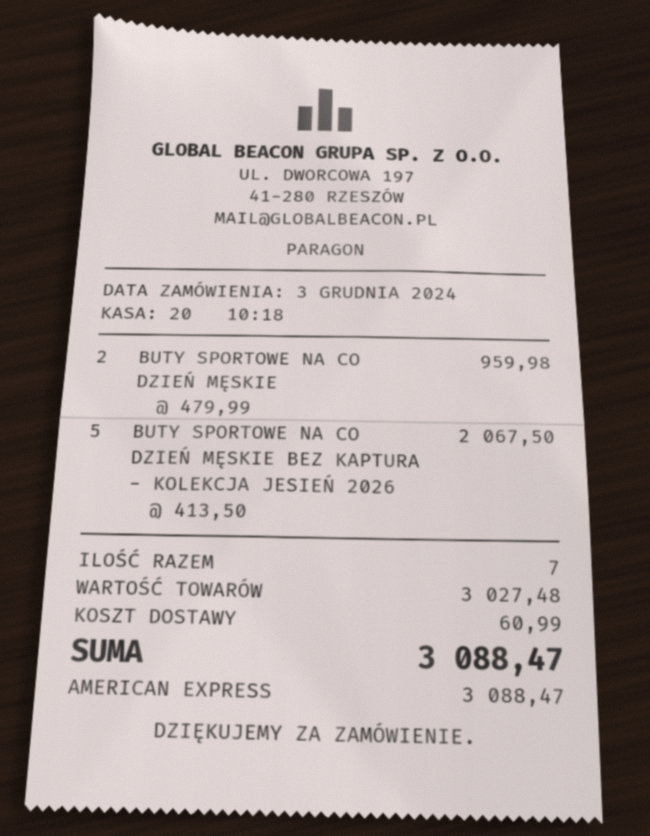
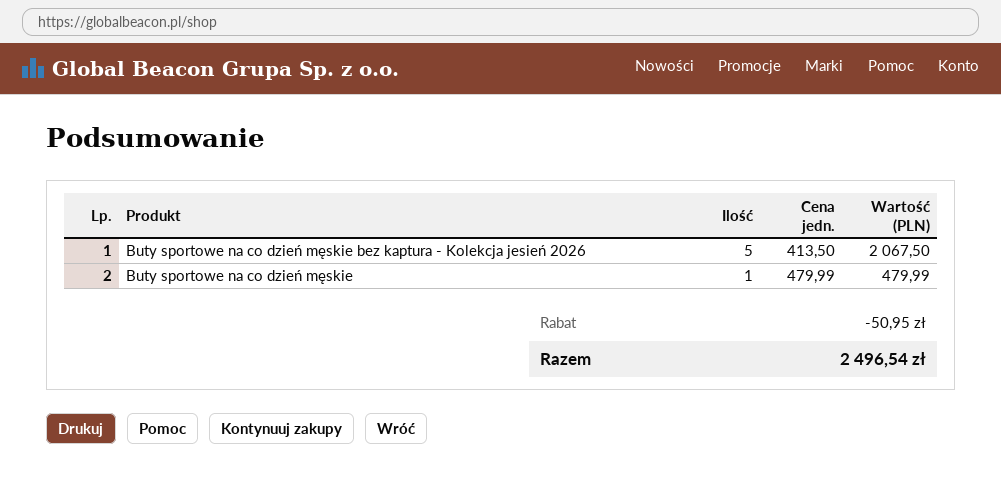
BUTY SPORTOWE NA CO DZIEŃ MĘSKIE: 2 x 479.99 = 959.98 -> 1 x 479.99 = 479.99
discount: none -> 50.95
shipping: 60.99 -> none
total: 3088.47 -> 2496.54

